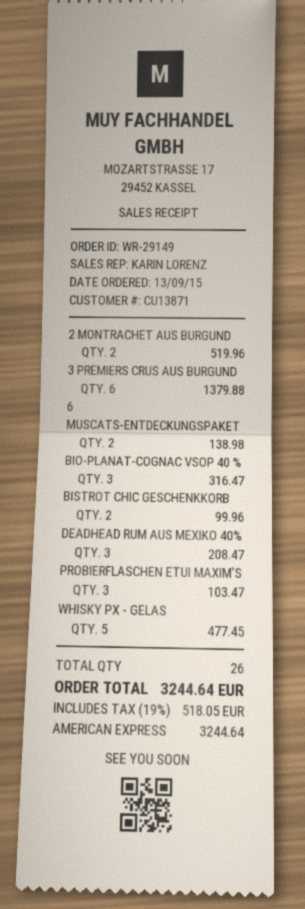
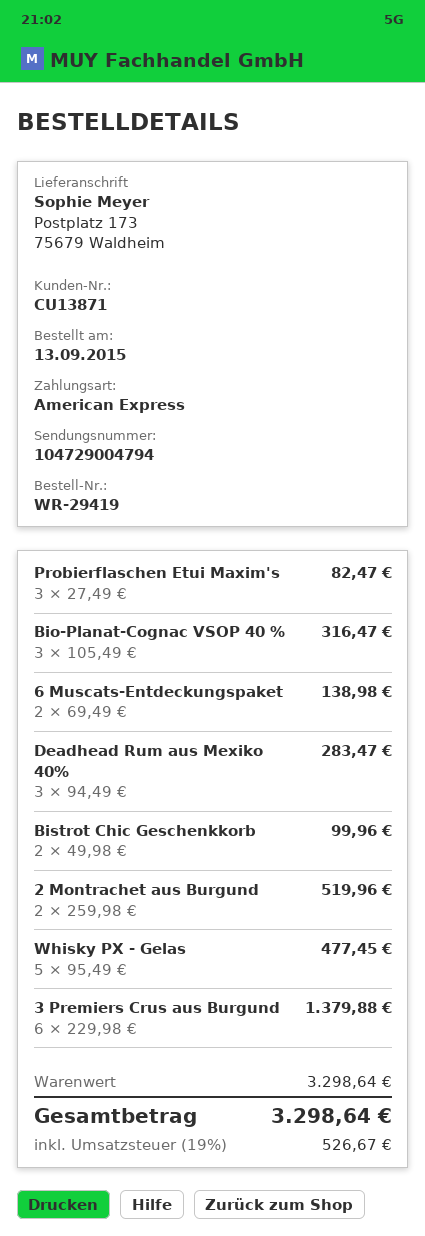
order number: WR-29149 -> WR-29419
DEADHEAD RUM AUS MEXIKO 40%: 3 for 208.47 -> 3 for 283.47
PROBIERFLASCHEN ETUI MAXIM'S: 3 for 103.47 -> 3 for 82.47
tax: 19% = 518.05 -> 19% = 526.67
total: 3244.64 -> 3298.64

